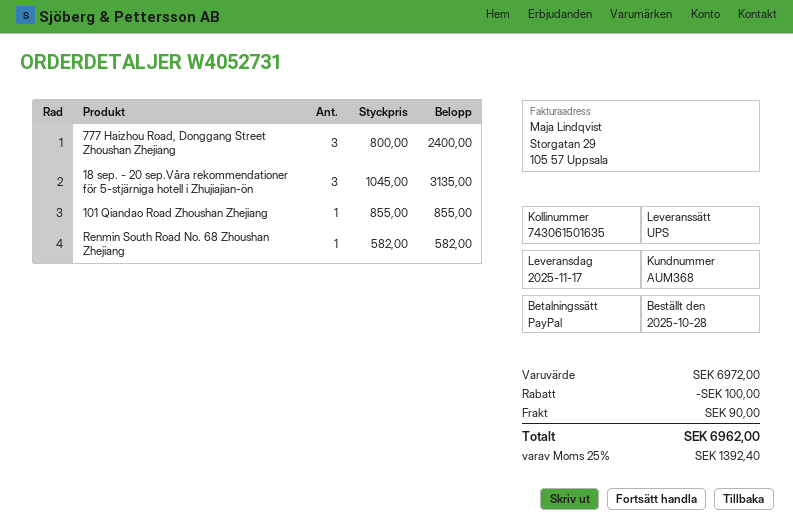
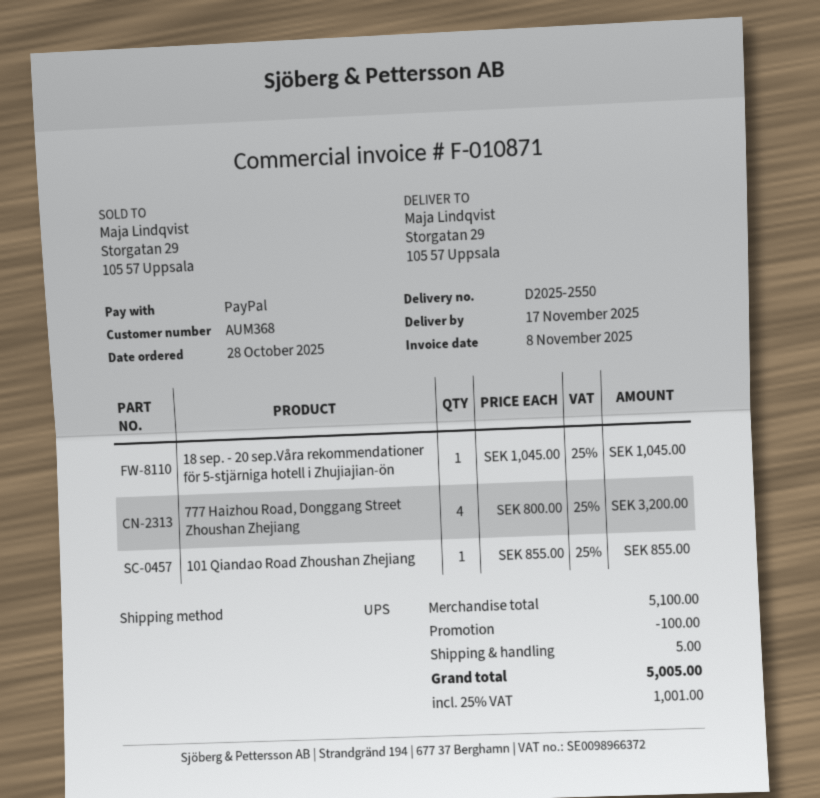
777 Haizhou Road, Donggang Street Zhoushan Zhejiang: 3 x 800.00 = 2400.00 -> 4 x 800.00 = 3200.00
18 sep. - 20 sep.Våra rekommendationer för 5-stjärniga hotell i Zhujiajian-ön: 3 x 1045.00 = 3135.00 -> 1 x 1045.00 = 1045.00
Renmin South Road No. 68 Zhoushan Zhejiang: 1 x 582.00 = 582.00 -> none
subtotal: 6972.00 -> 5100.00
shipping: 90.00 -> 5.00
tax: 25% = 1392.40 -> 25% = 1001.00
total: 6962.00 -> 5005.00

